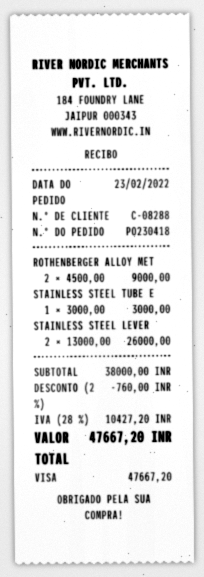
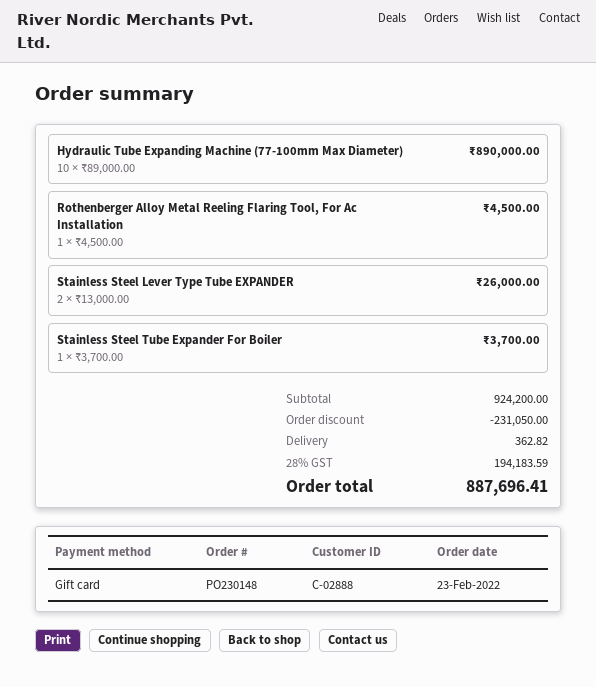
order number: PO230418 -> PO230148
customer number: C-08288 -> C-02888
payment method: Visa -> gift card
ROTHENBERGER ALLOY MET: 2 x 4500.00 = 9000.00 -> 1 x 4500.00 = 4500.00
STAINLESS STEEL TUBE E: 1 x 3000.00 = 3000.00 -> 1 x 3700.00 = 3700.00
Hydraulic Tube Expanding Machine (77-100mm Max Diameter): none -> 10 x 89000.00 = 890000.00
subtotal: 38000.00 -> 924200.00
discount: 760.00 -> 231050.00
shipping: none -> 362.82
tax: 28% = 10427.20 -> 28% = 194183.59
total: 47667.20 -> 887696.41

